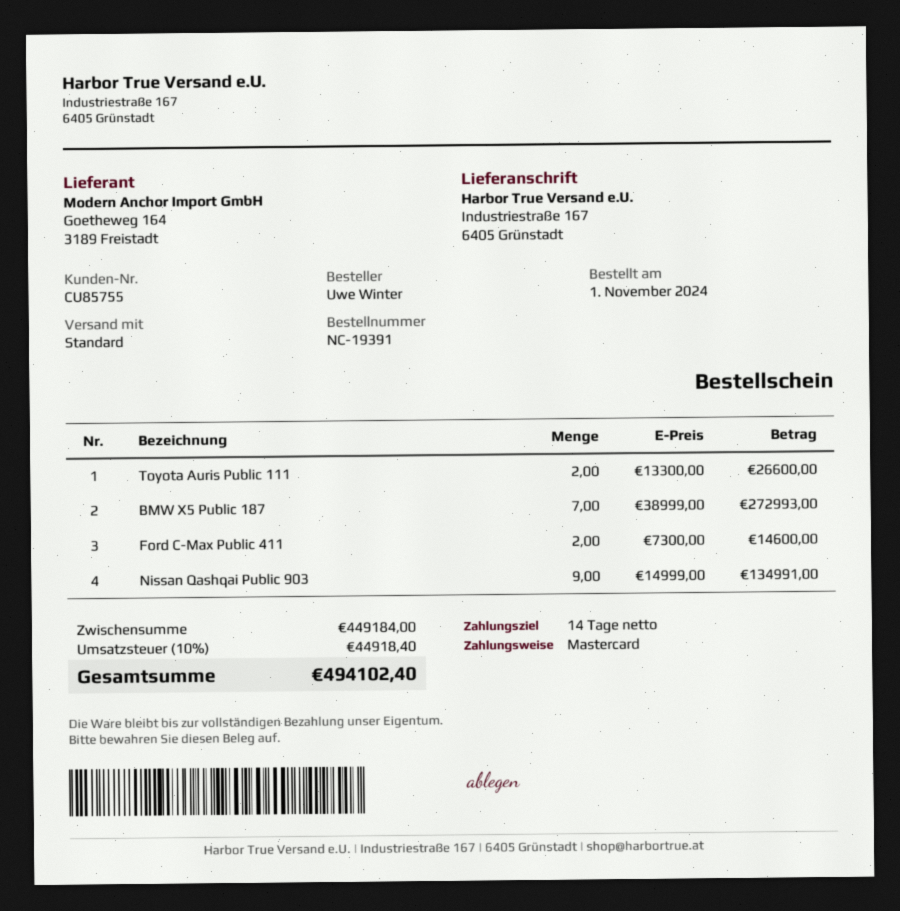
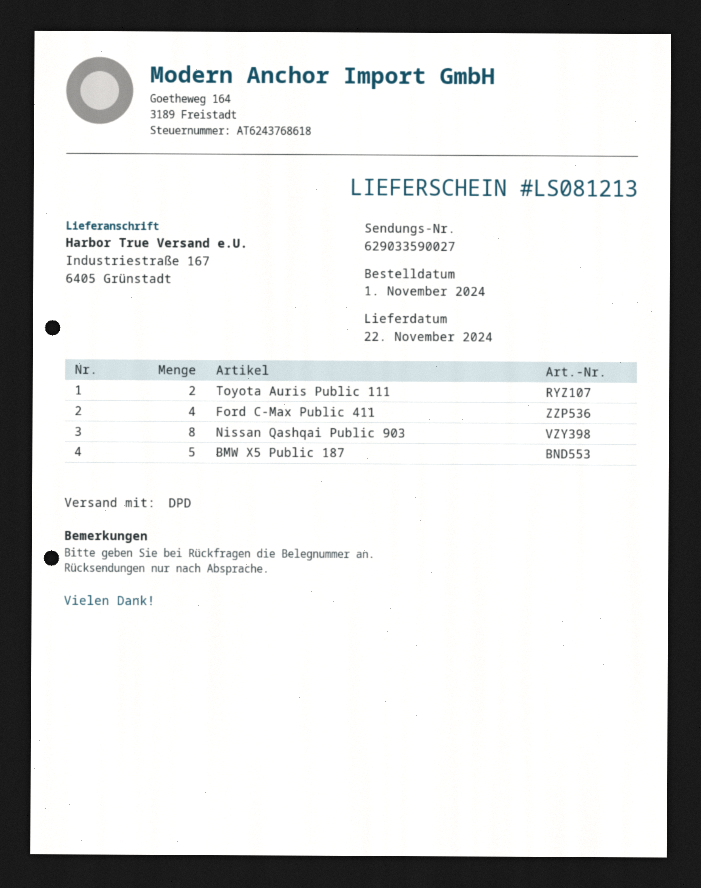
shipping method: standard -> DPD
BMW X5 Public 187: 7 -> 5
Ford C-Max Public 411: 2 -> 4
Nissan Qashqai Public 903: 9 -> 8

